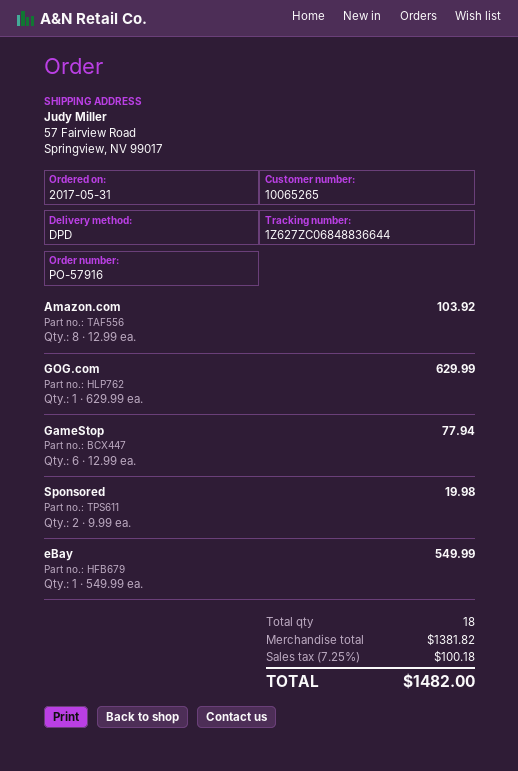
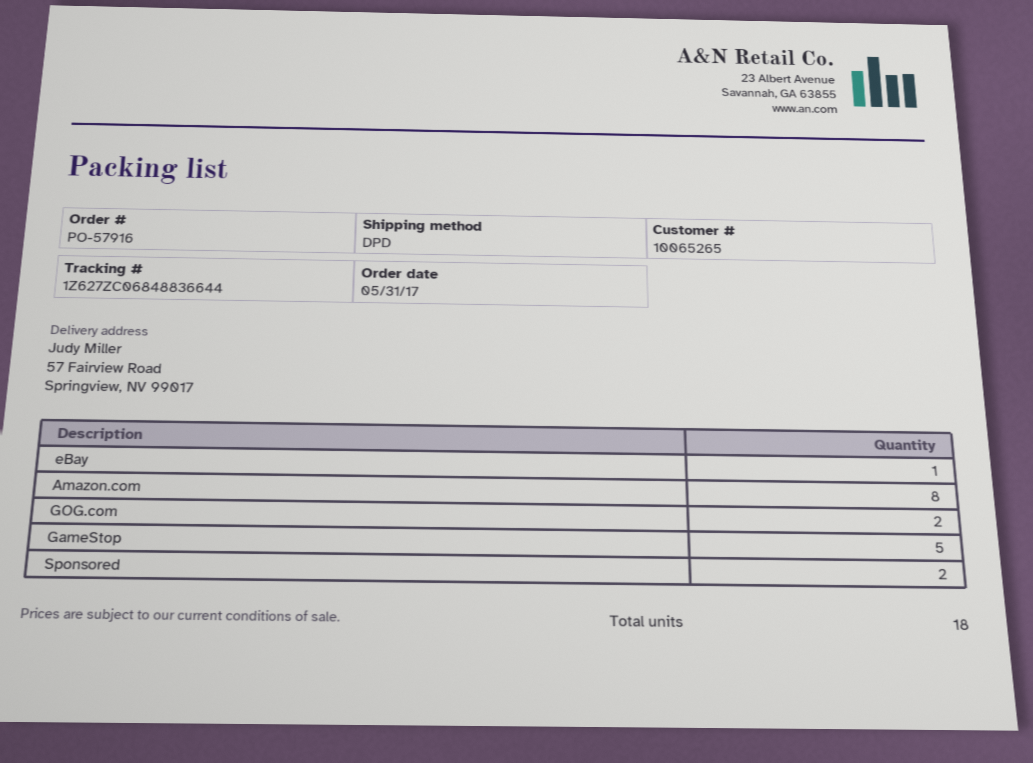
GOG.com: 1 -> 2
GameStop: 6 -> 5

